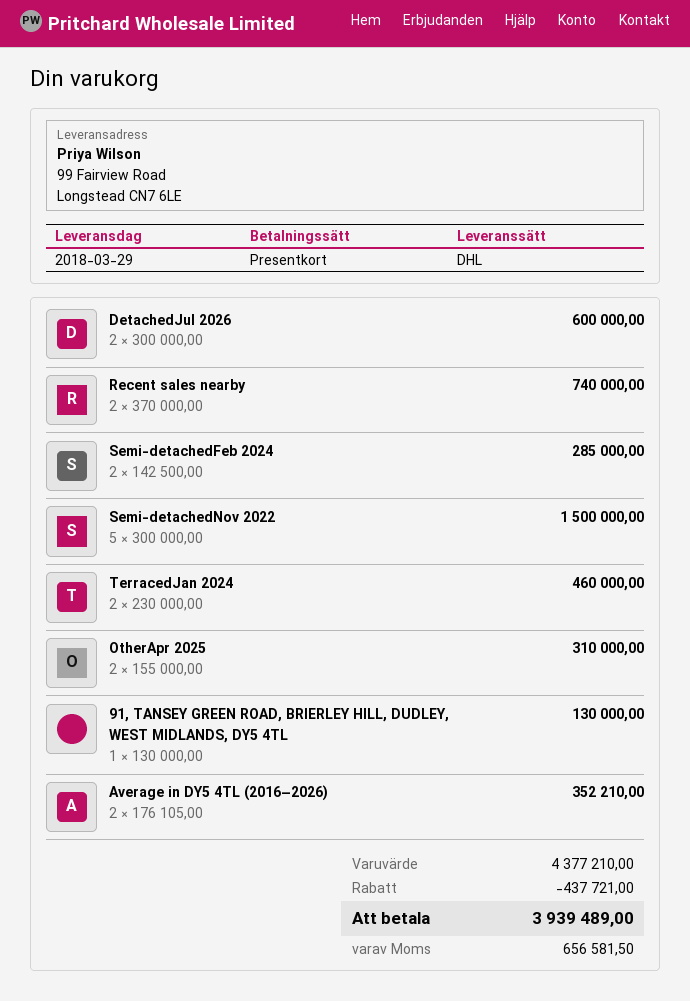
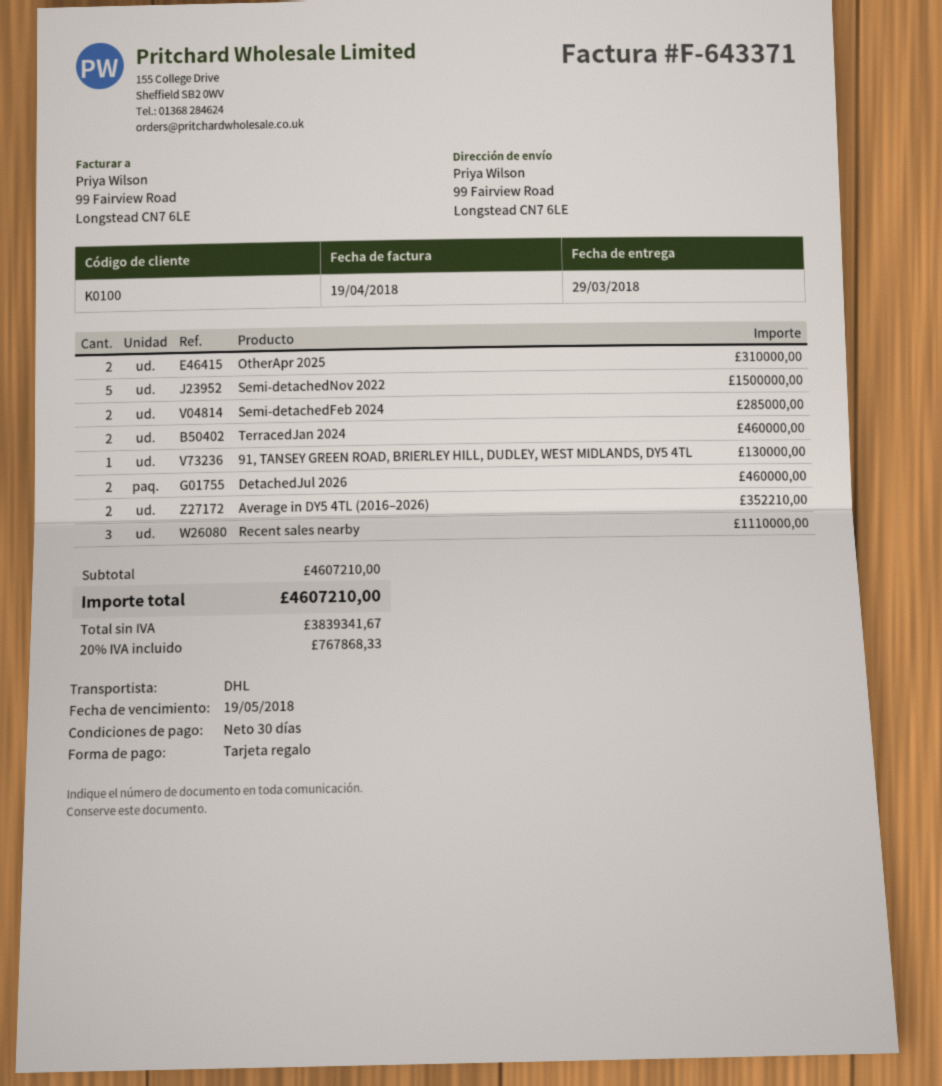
DetachedJul 2026: 2 for 600000.00 -> 2 for 460000.00
Recent sales nearby: 2 for 740000.00 -> 3 for 1110000.00
subtotal: 4377210.00 -> 4607210.00
discount: 437721.00 -> none
tax: 656581.50 -> 767868.33
total: 3939489.00 -> 4607210.00

